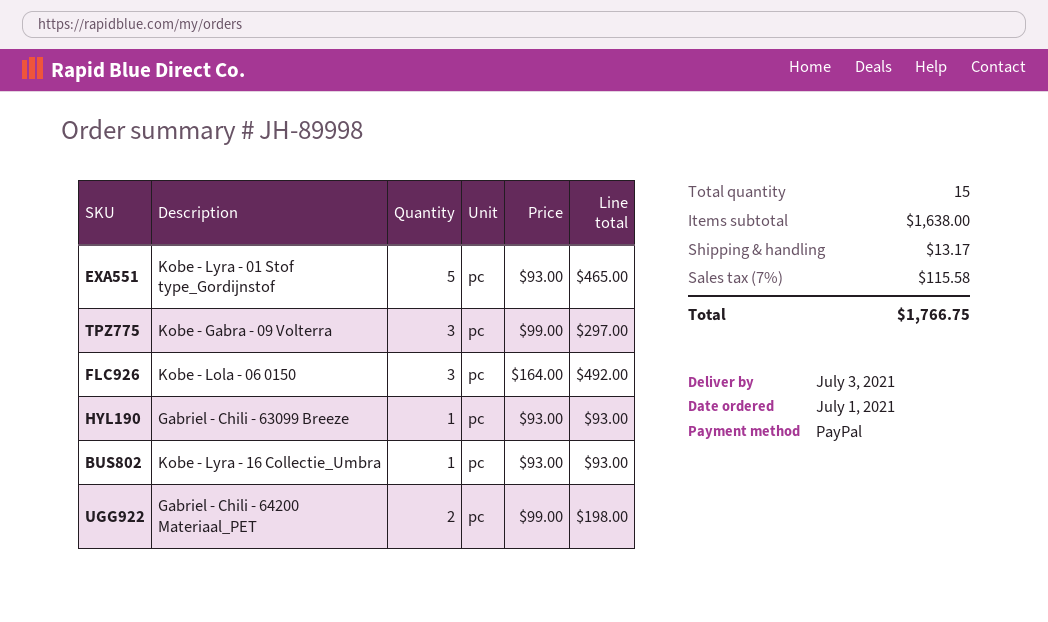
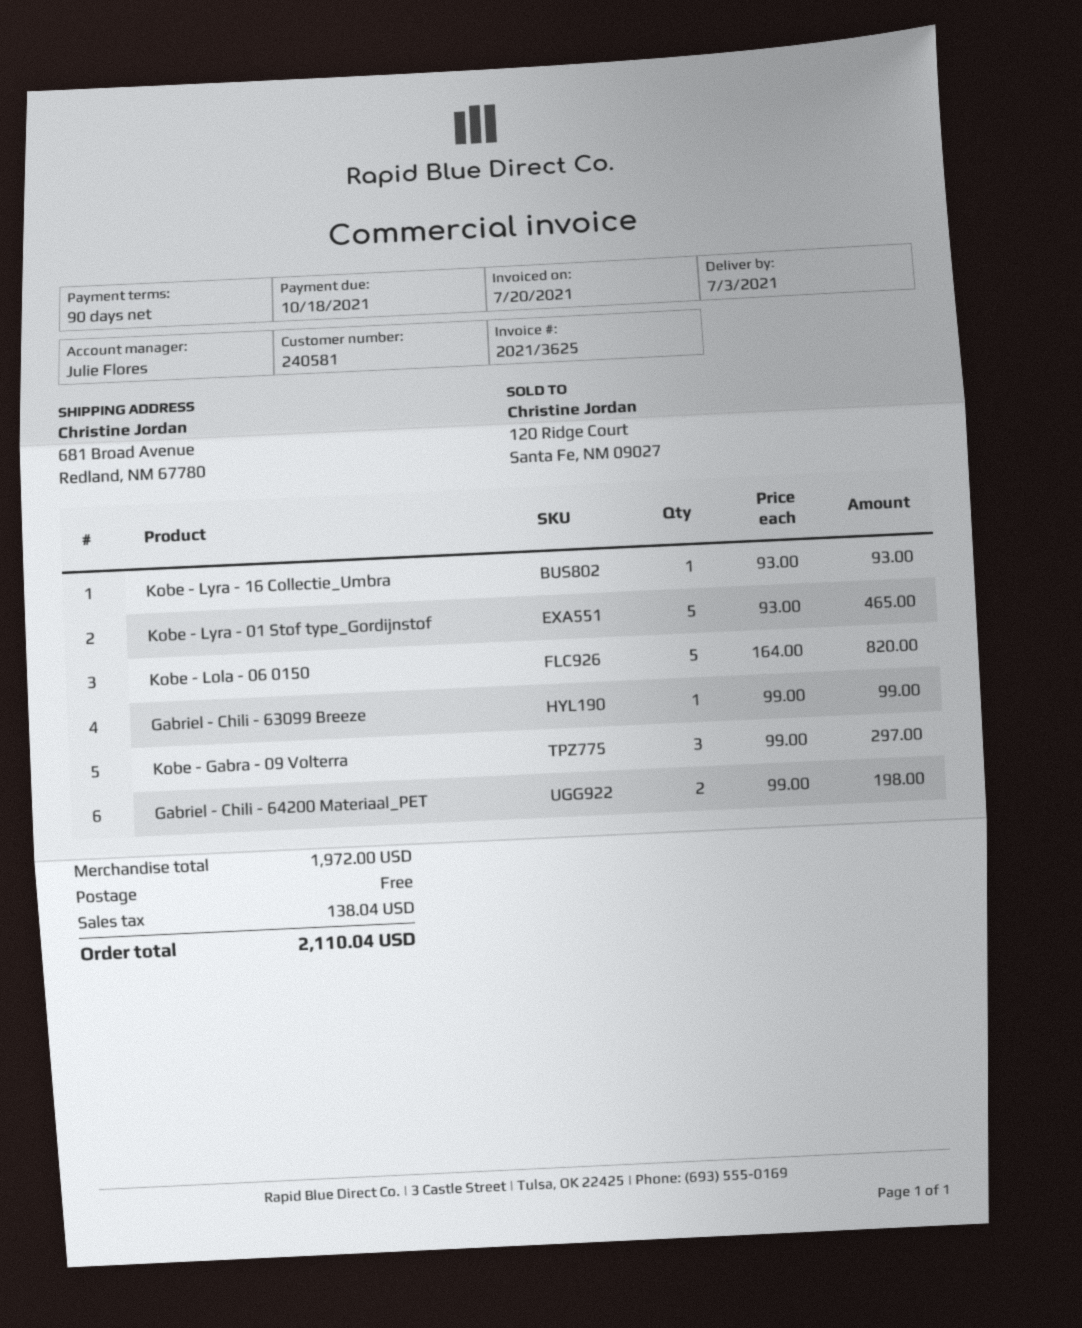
Kobe - Lola - 06 0150: 3 x 164.00 = 492.00 -> 5 x 164.00 = 820.00
Gabriel - Chili - 63099 Breeze: 1 x 93.00 = 93.00 -> 1 x 99.00 = 99.00
subtotal: 1638.00 -> 1972.00
shipping: 13.17 -> 0.00
tax: 115.58 -> 138.04
total: 1766.75 -> 2110.04

